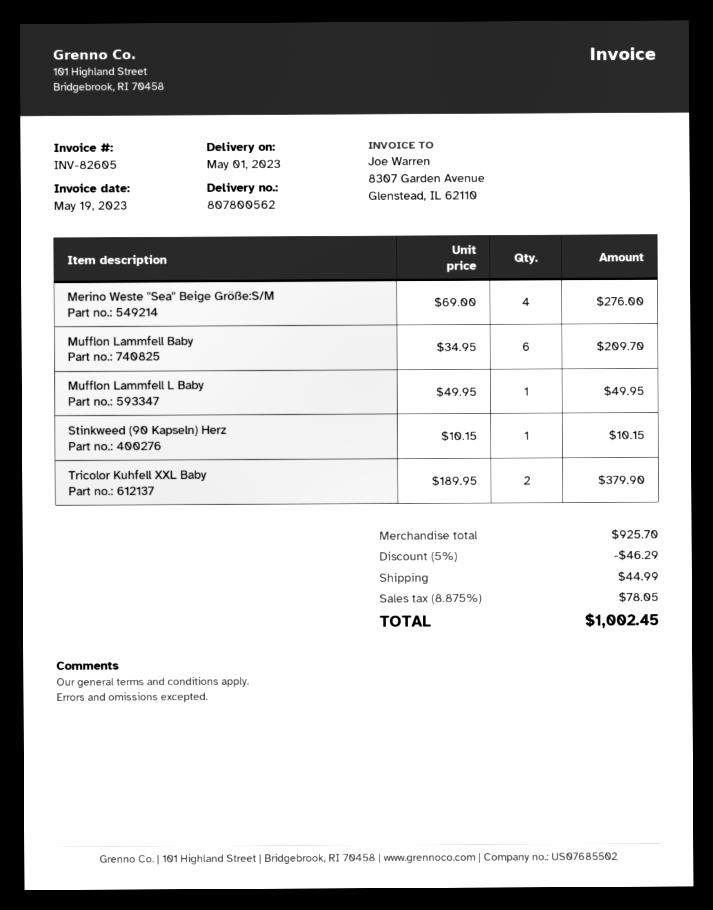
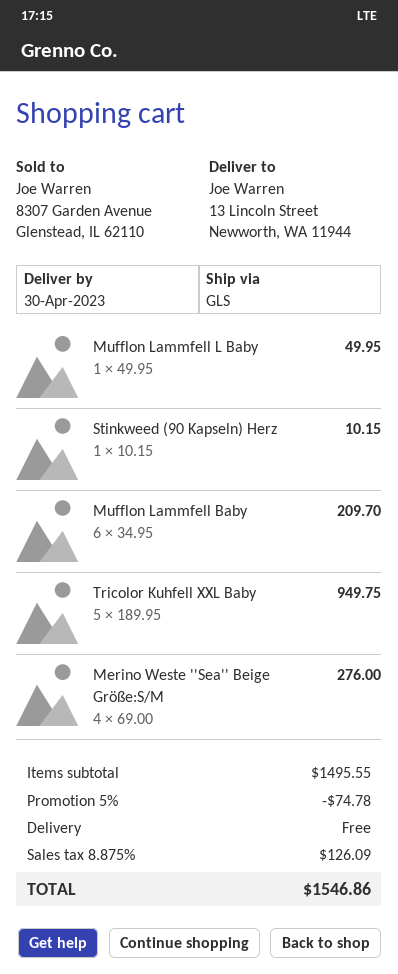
delivery date: 2023-05-01 -> 2023-04-30
Tricolor Kuhfell XXL Baby: 2 x 189.95 = 379.90 -> 5 x 189.95 = 949.75
subtotal: 925.70 -> 1495.55
discount: 5% = 46.29 -> 5% = 74.78
shipping: 44.99 -> 0.00
tax: 8.875% = 78.05 -> 8.875% = 126.09
total: 1002.45 -> 1546.86

